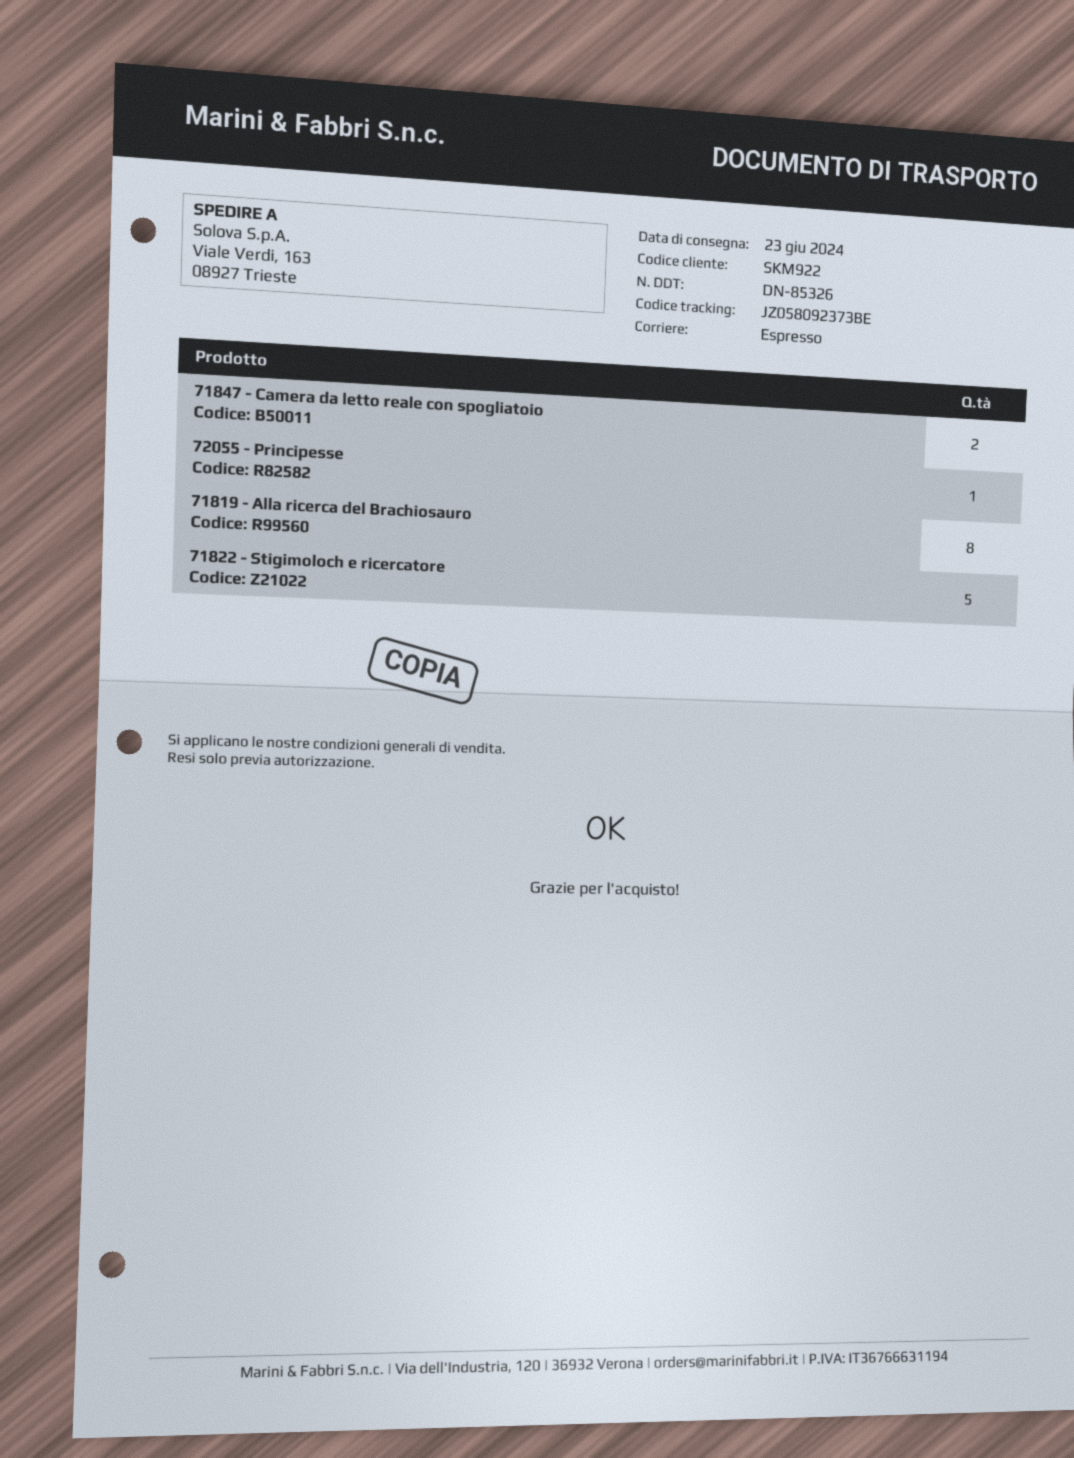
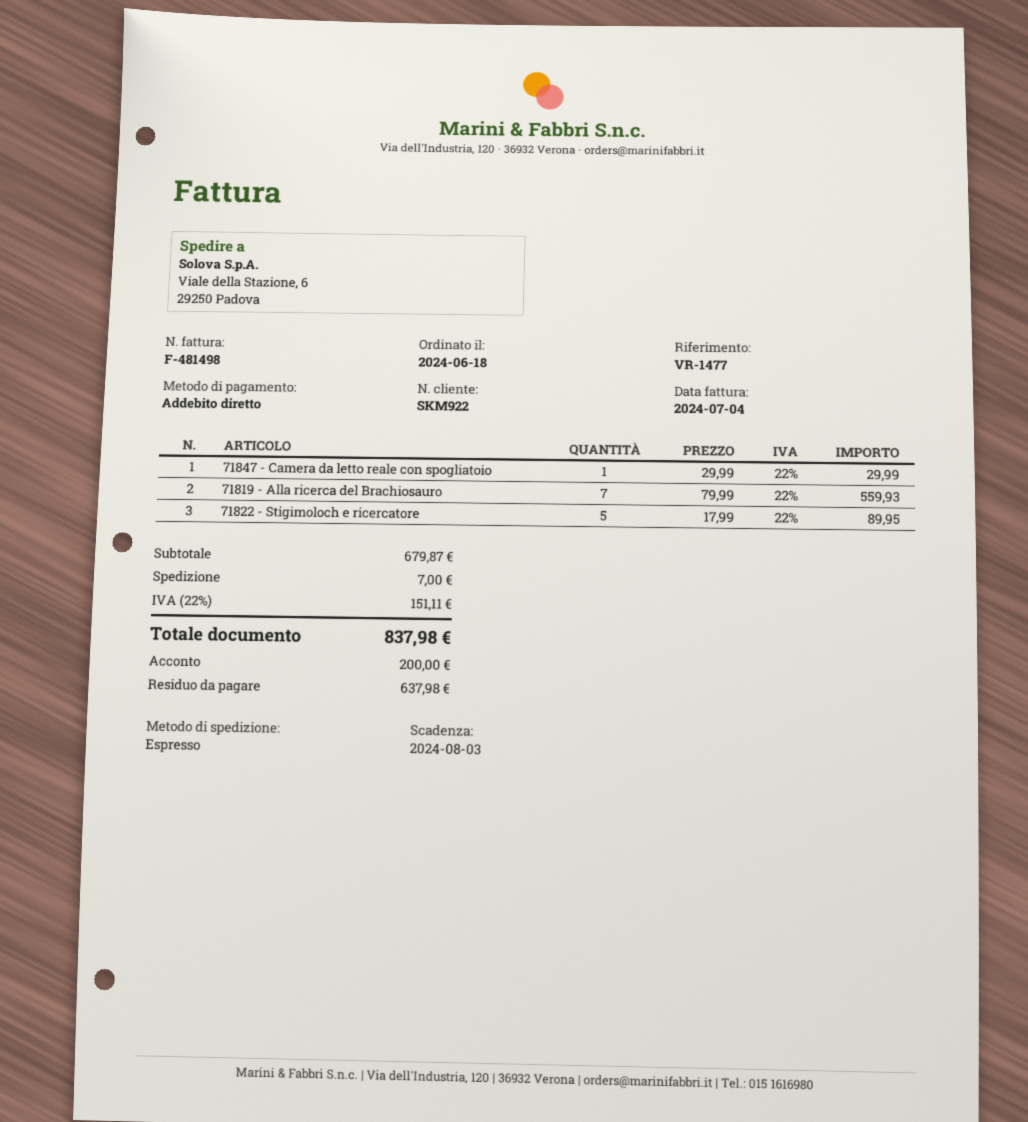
ship to: Viale Verdi, 163, 08927 Trieste -> Viale della Stazione, 6, 29250 Padova
71847 - Camera da letto reale con spogliatoio: 2 -> 1
72055 - Principesse: 1 -> none
71819 - Alla ricerca del Brachiosauro: 8 -> 7

